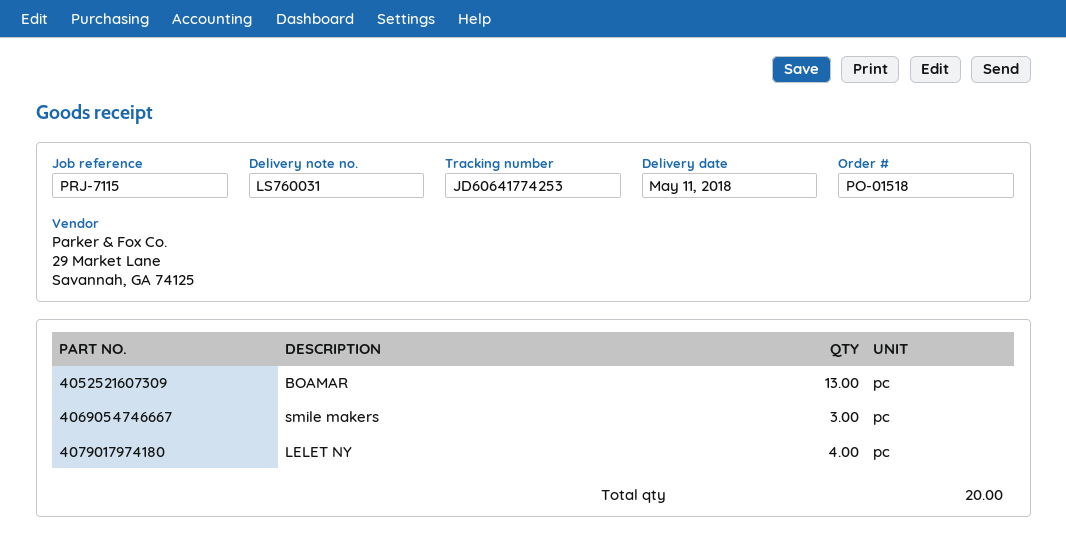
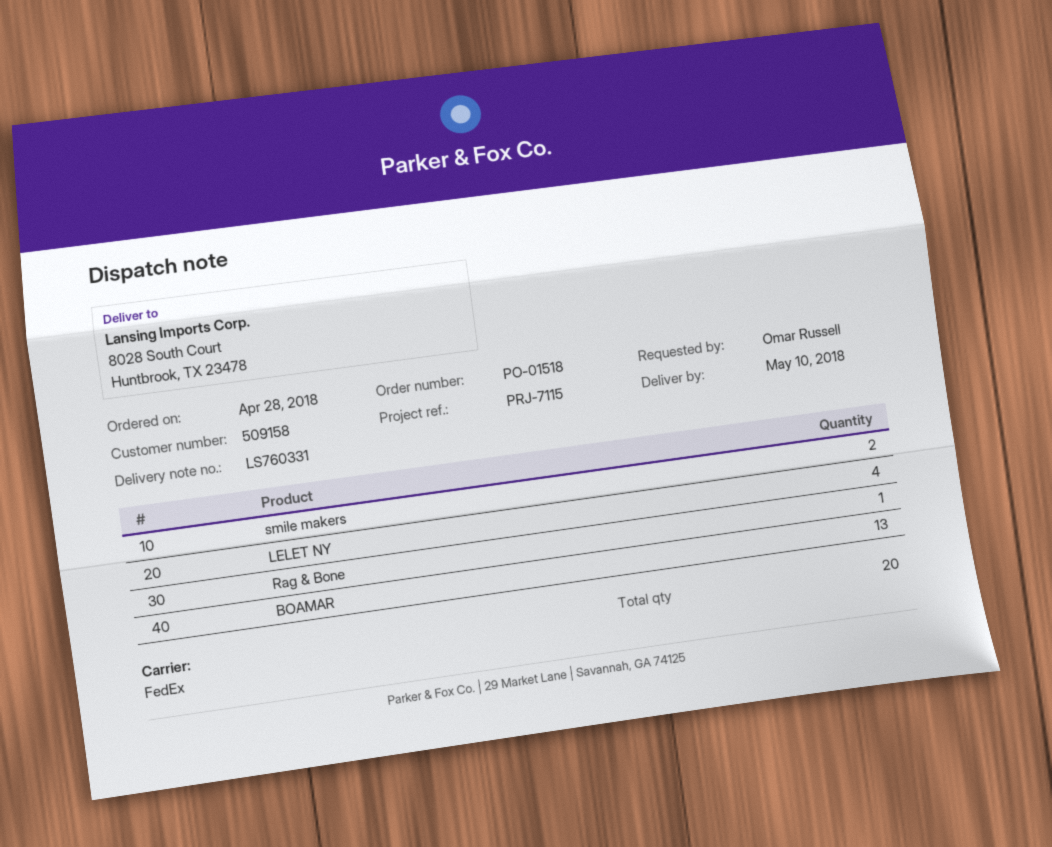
delivery note number: LS760031 -> LS760331
delivery date: 2018-05-11 -> 2018-05-10
smile makers: 3 -> 2
Rag & Bone: none -> 1

